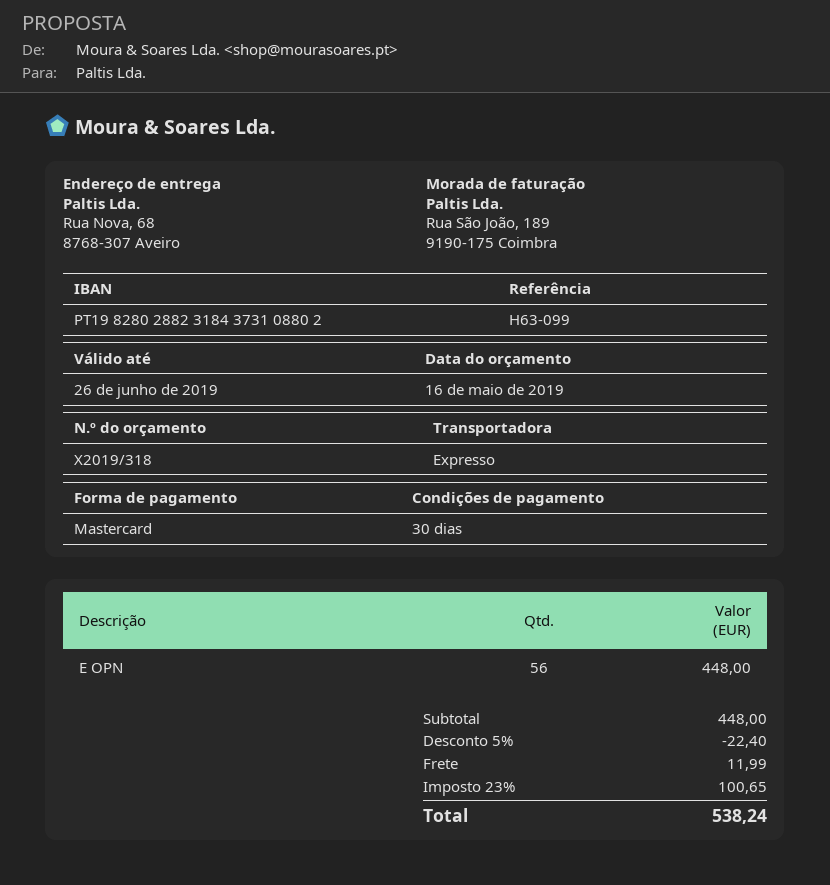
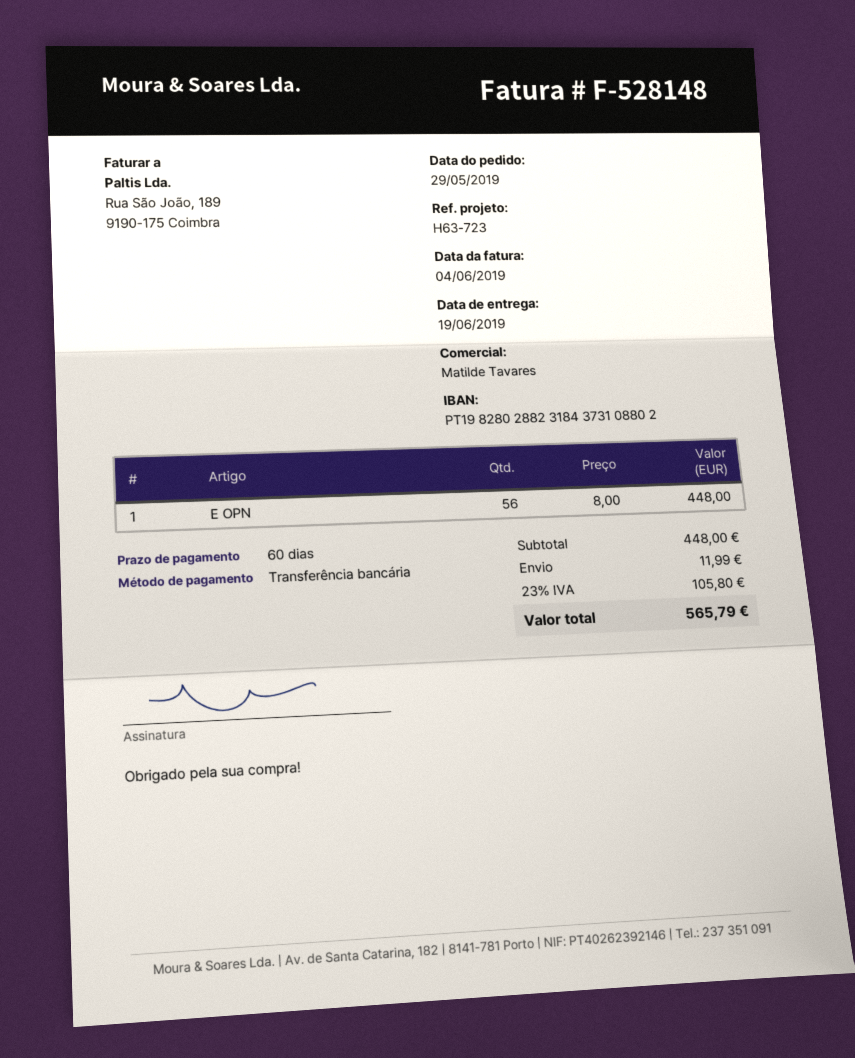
payment terms: 30 days -> 60 days
reference: H63-099 -> H63-723
payment method: Mastercard -> bank transfer
discount: 5% = 22.40 -> none
tax: 23% = 100.65 -> 23% = 105.80
total: 538.24 -> 565.79

